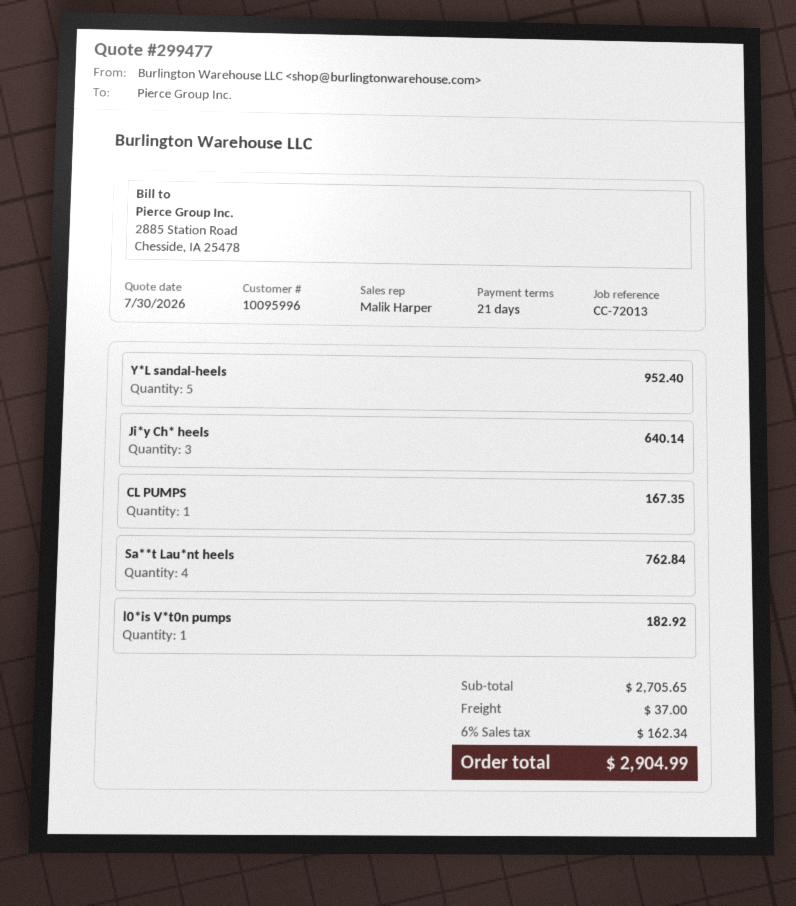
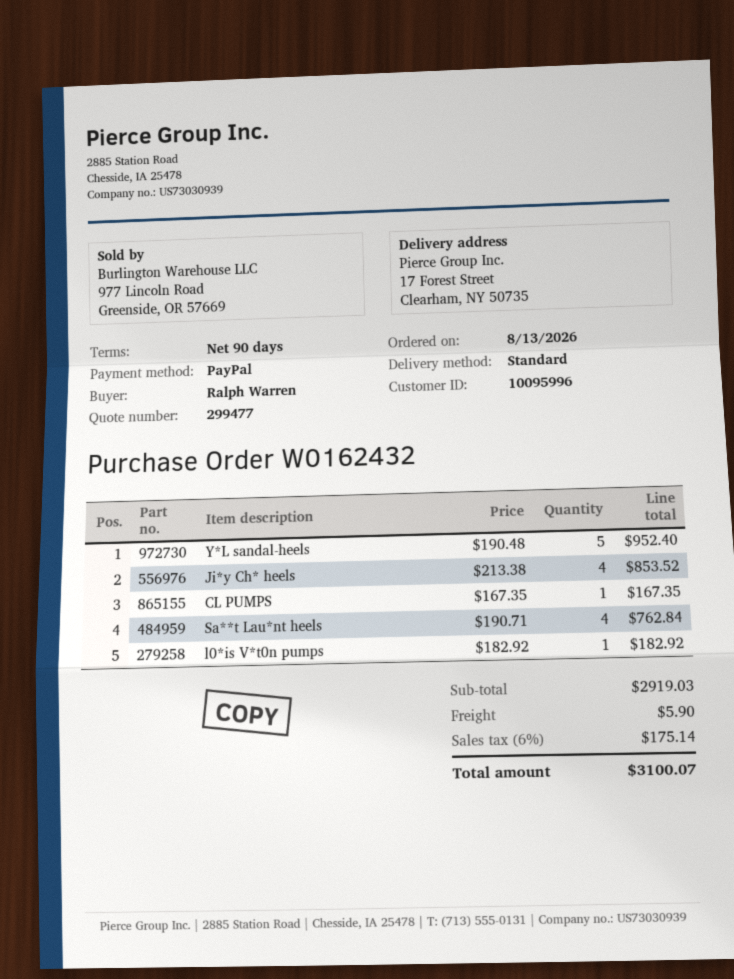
payment terms: 21 days -> 90 days
Ji*y Ch* heels: 3 for 640.14 -> 4 for 853.52
subtotal: 2705.65 -> 2919.03
shipping: 37.00 -> 5.90
tax: 6% = 162.34 -> 6% = 175.14
total: 2904.99 -> 3100.07

